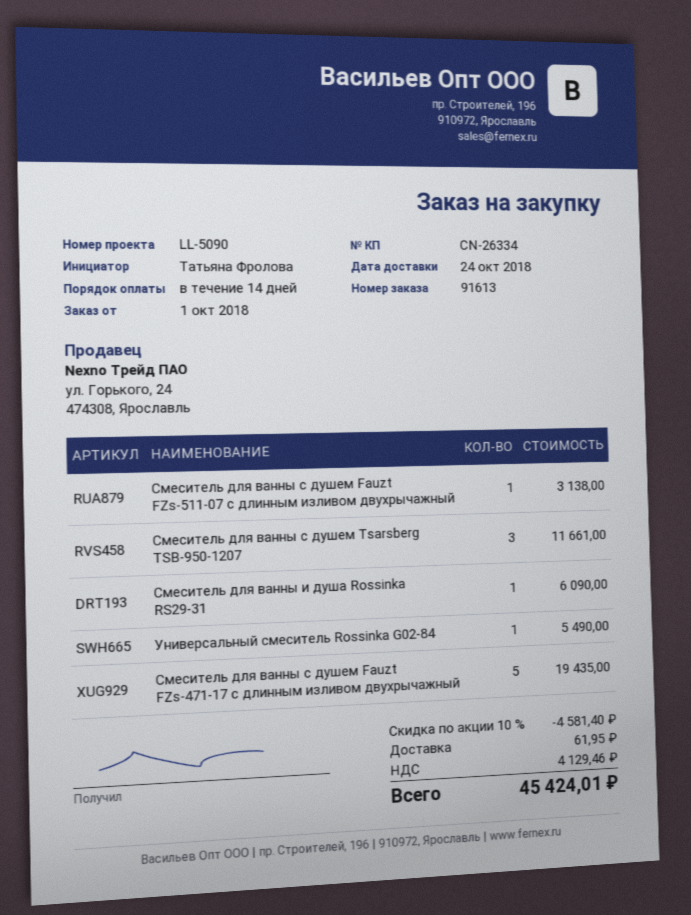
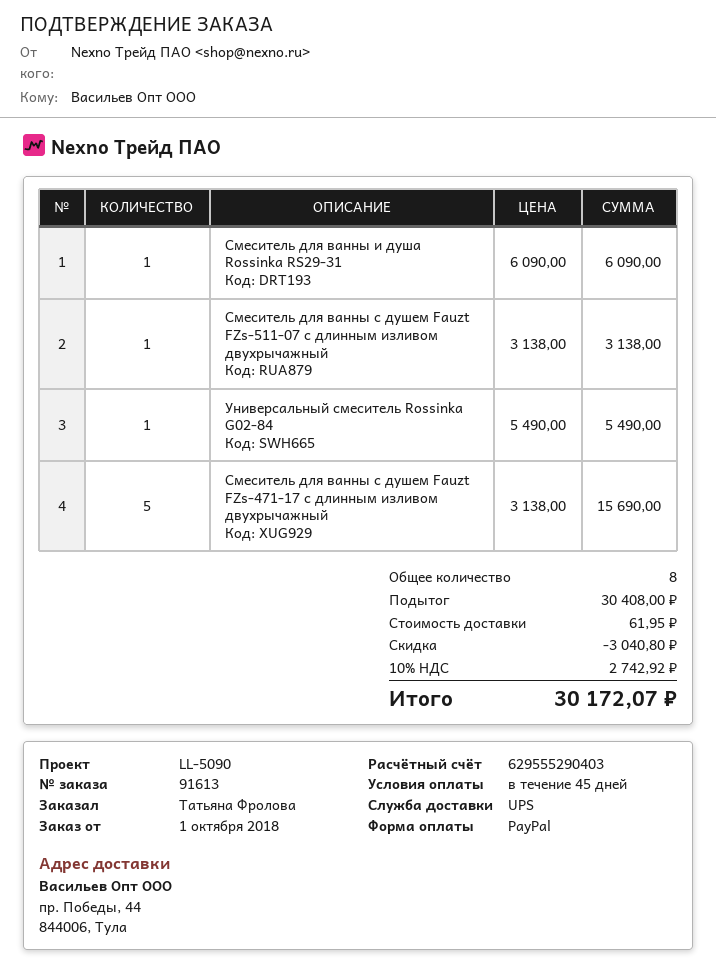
payment terms: 14 days -> 45 days
Смеситель для ванны с душем Tsarsberg TSB-950-1207: 3 for 11661.00 -> none
Смеситель для ванны с душем Fauzt FZs-471-17 с длинным изливом двухрычажный: 5 for 19435.00 -> 5 for 15690.00
discount: 4581.40 -> 3040.80
tax: 4129.46 -> 2742.92
total: 45424.01 -> 30172.07

